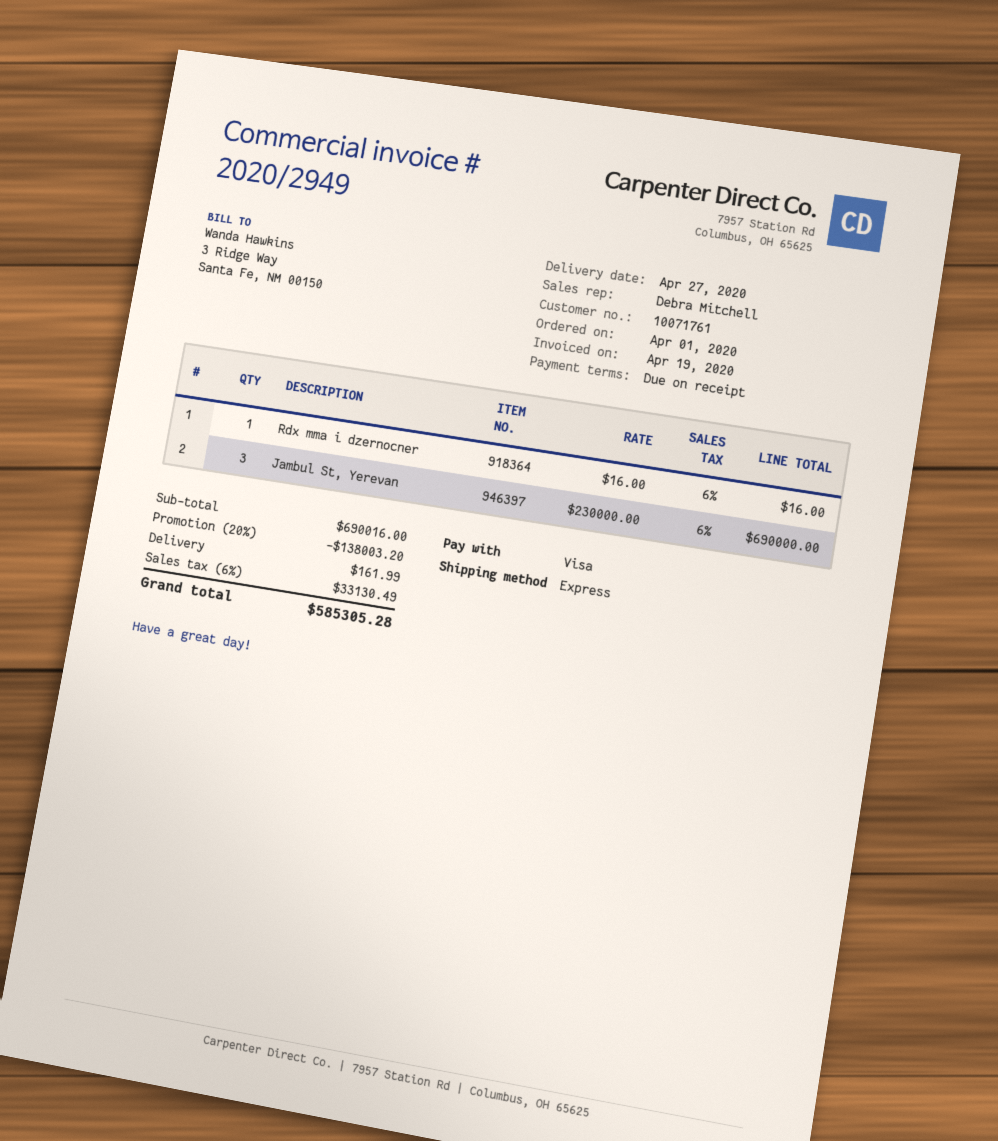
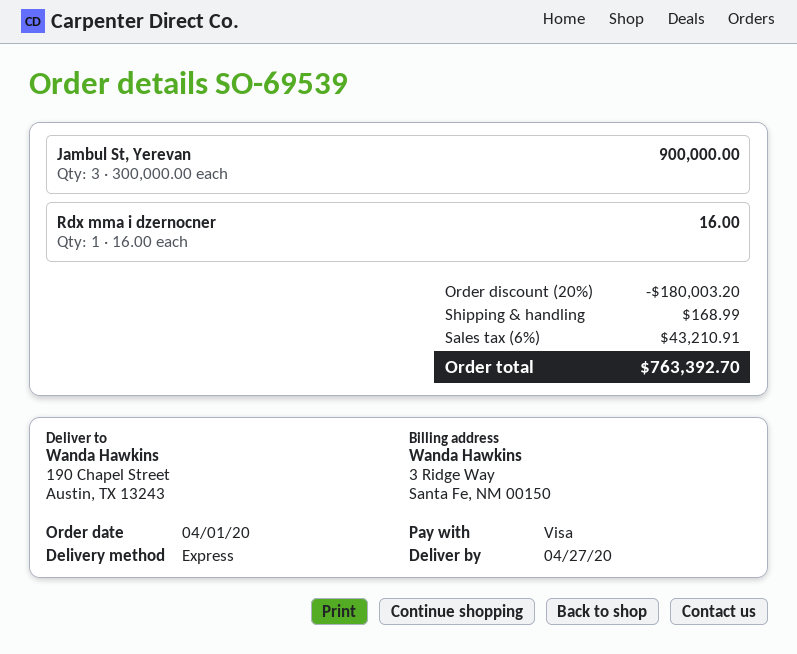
Jambul St, Yerevan: 3 x 230000.00 = 690000.00 -> 3 x 300000.00 = 900000.00
discount: 20% = 138003.20 -> 20% = 180003.20
shipping: 161.99 -> 168.99
tax: 6% = 33130.49 -> 6% = 43210.91
total: 585305.28 -> 763392.70

